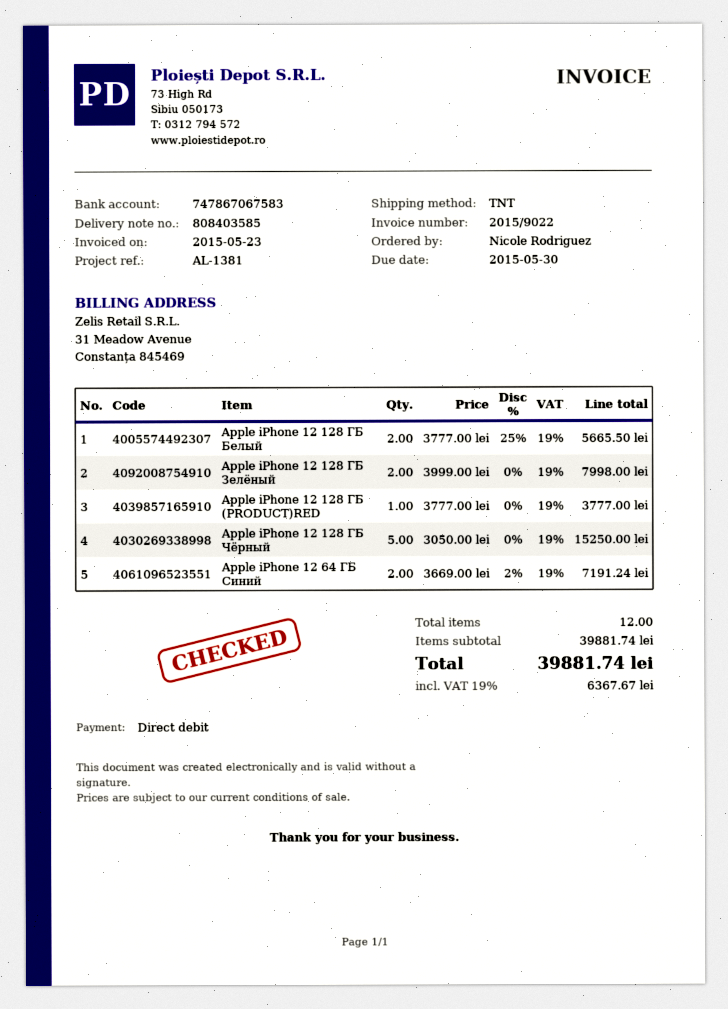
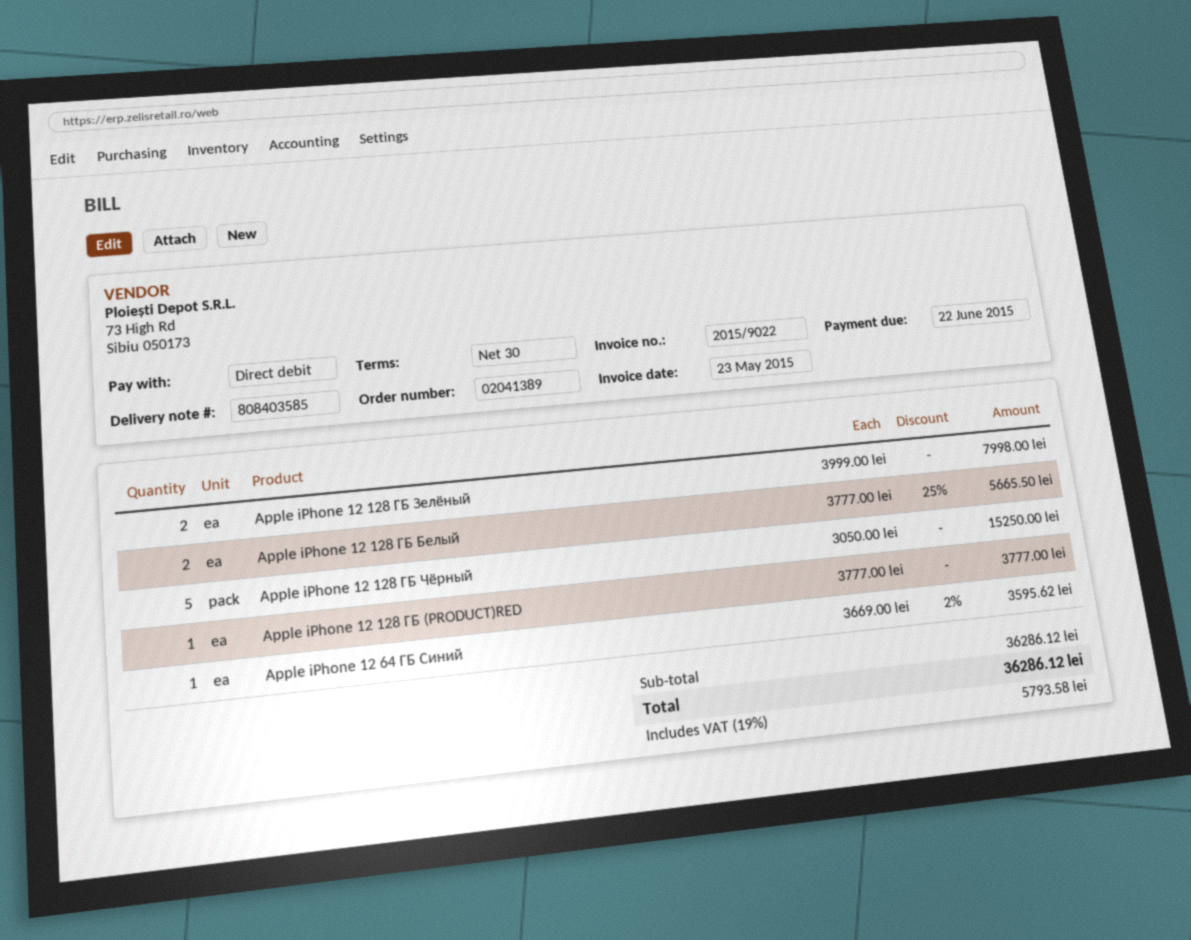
due date: 2015-05-30 -> 2015-06-22
Apple iPhone 12 64 ГБ Синий: 2 x 3669.00 - 2% = 7191.24 -> 1 x 3669.00 - 2% = 3595.62
subtotal: 39881.74 -> 36286.12
tax: 19% = 6367.67 -> 19% = 5793.58
total: 39881.74 -> 36286.12

